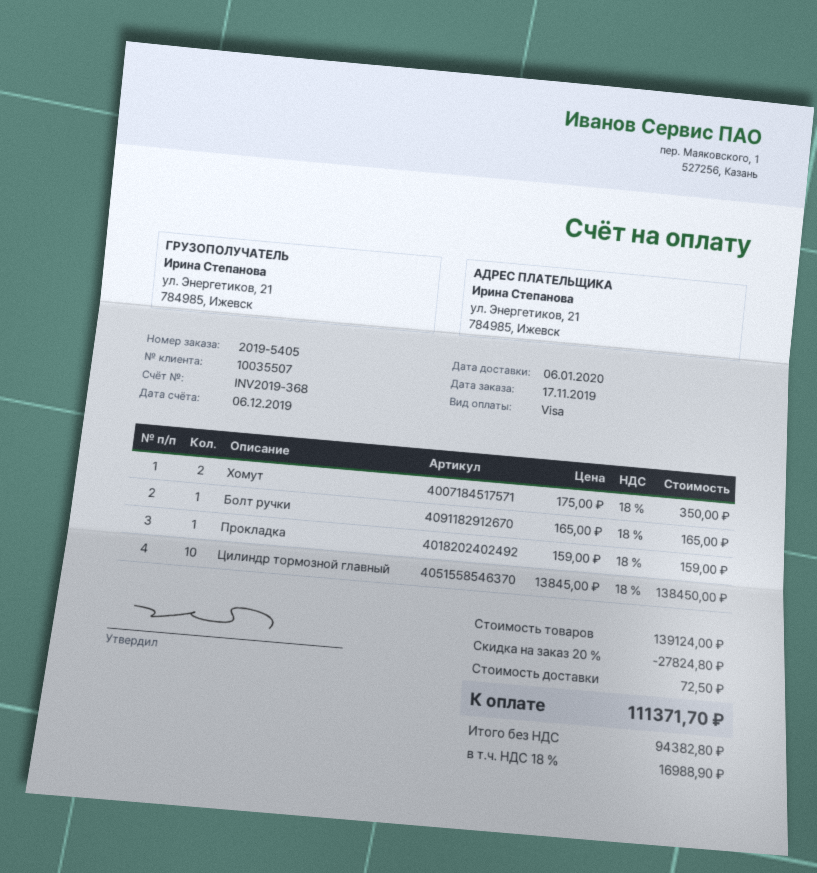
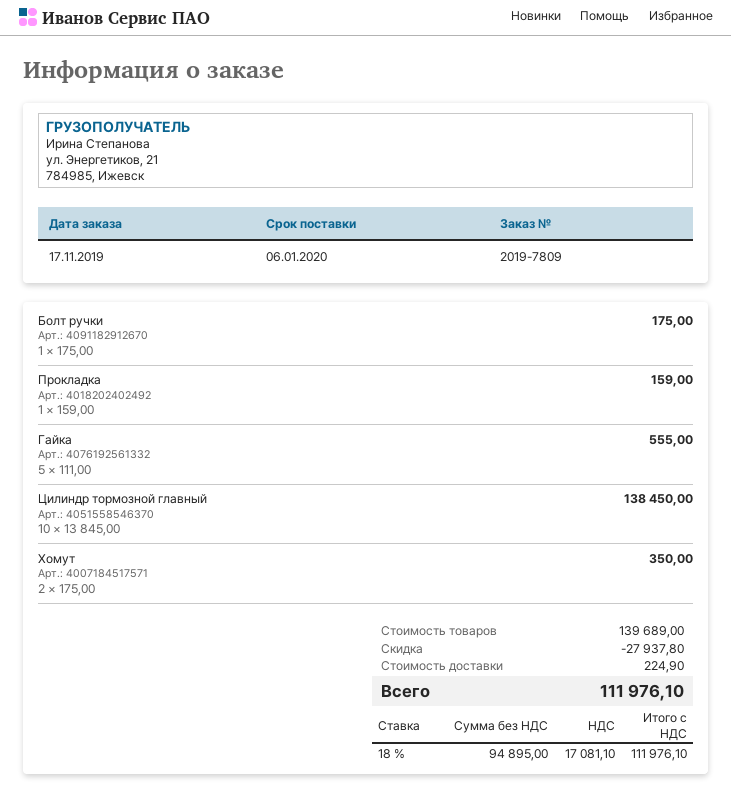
order number: 2019-5405 -> 2019-7809
Болт ручки: 1 x 165.00 = 165.00 -> 1 x 175.00 = 175.00
Гайка: none -> 5 x 111.00 = 555.00
subtotal: 139124.00 -> 139689.00
discount: 27824.80 -> 27937.80
shipping: 72.50 -> 224.90
net: 94382.80 -> 94895.00
tax: 18% = 16988.90 -> 18% = 17081.10
total: 111371.70 -> 111976.10

